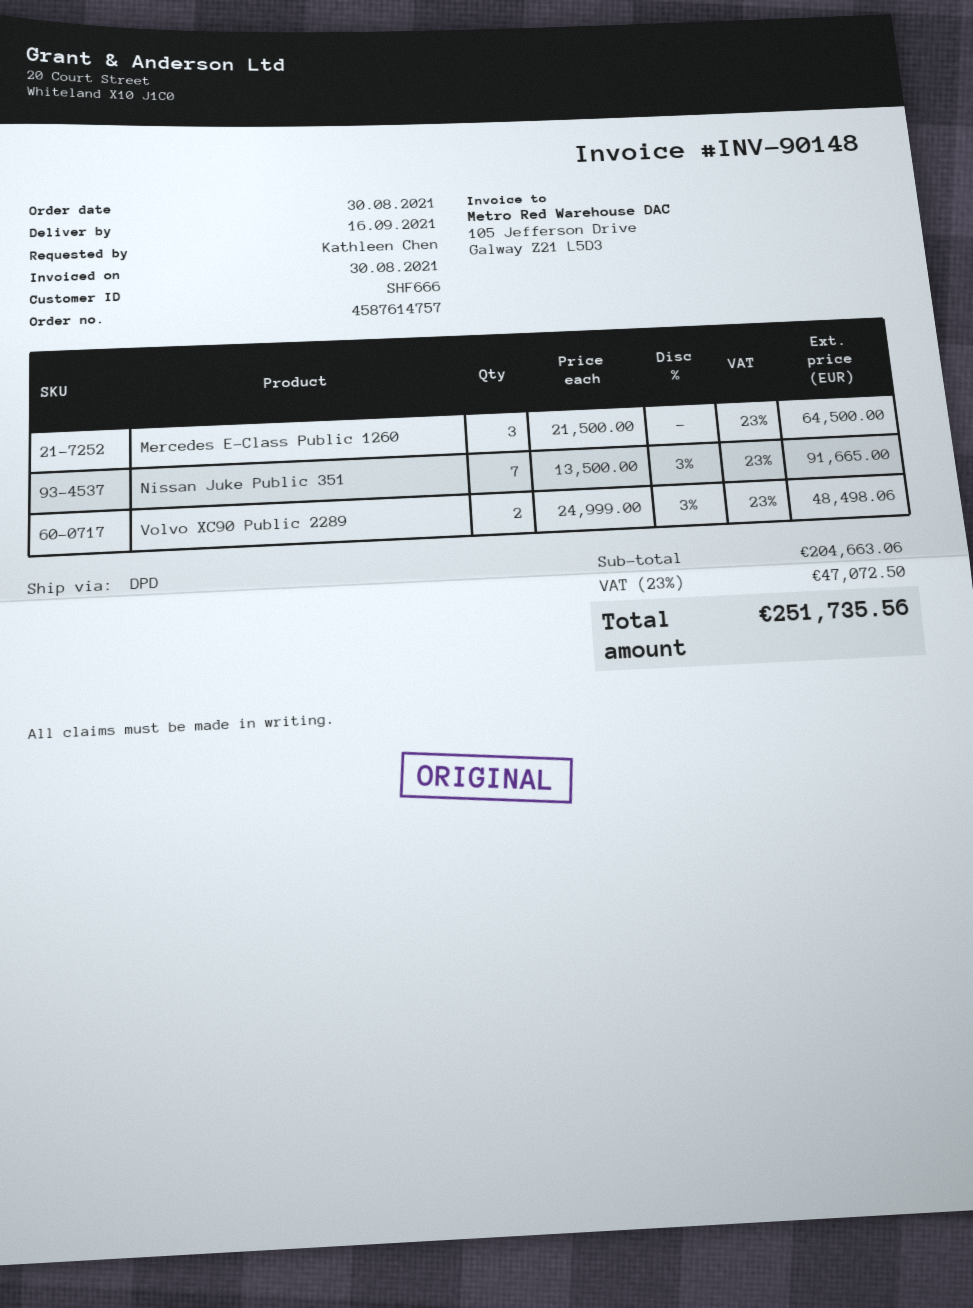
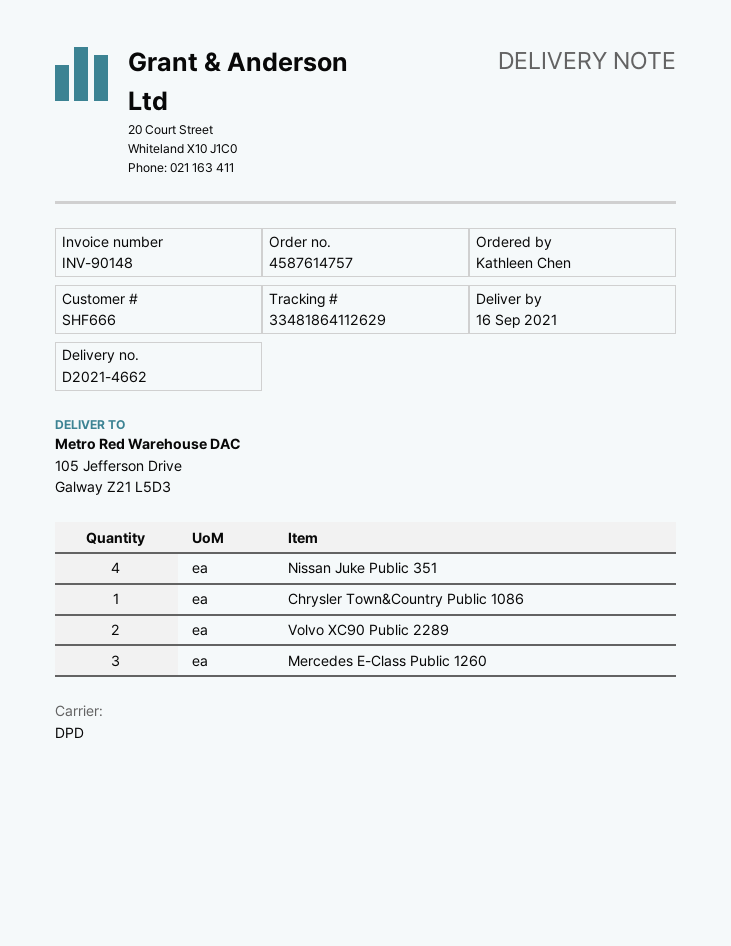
Nissan Juke Public 351: 7 -> 4
Chrysler Town&Country Public 1086: none -> 1

